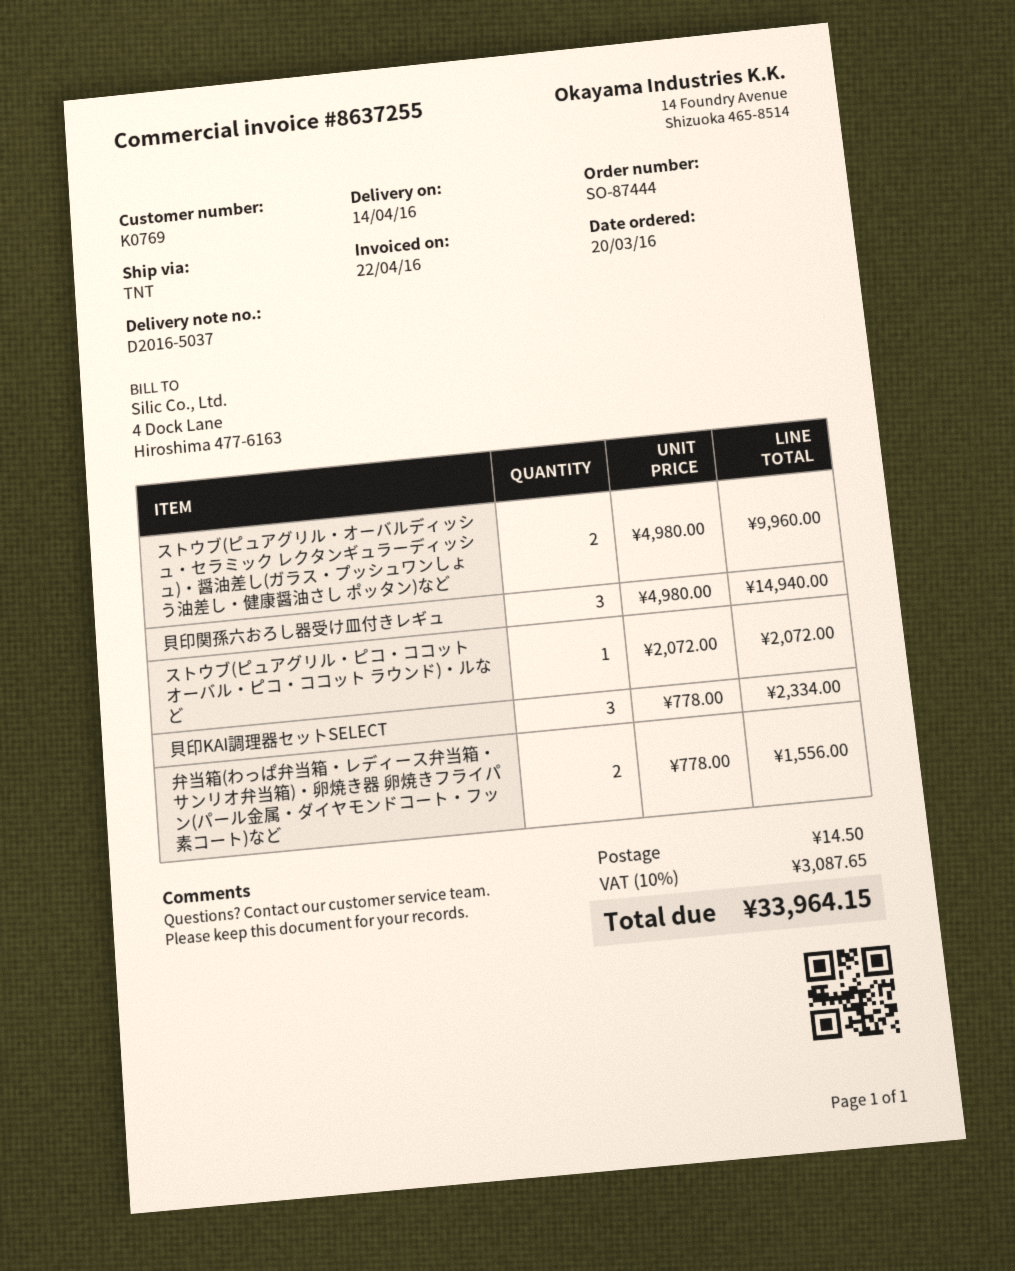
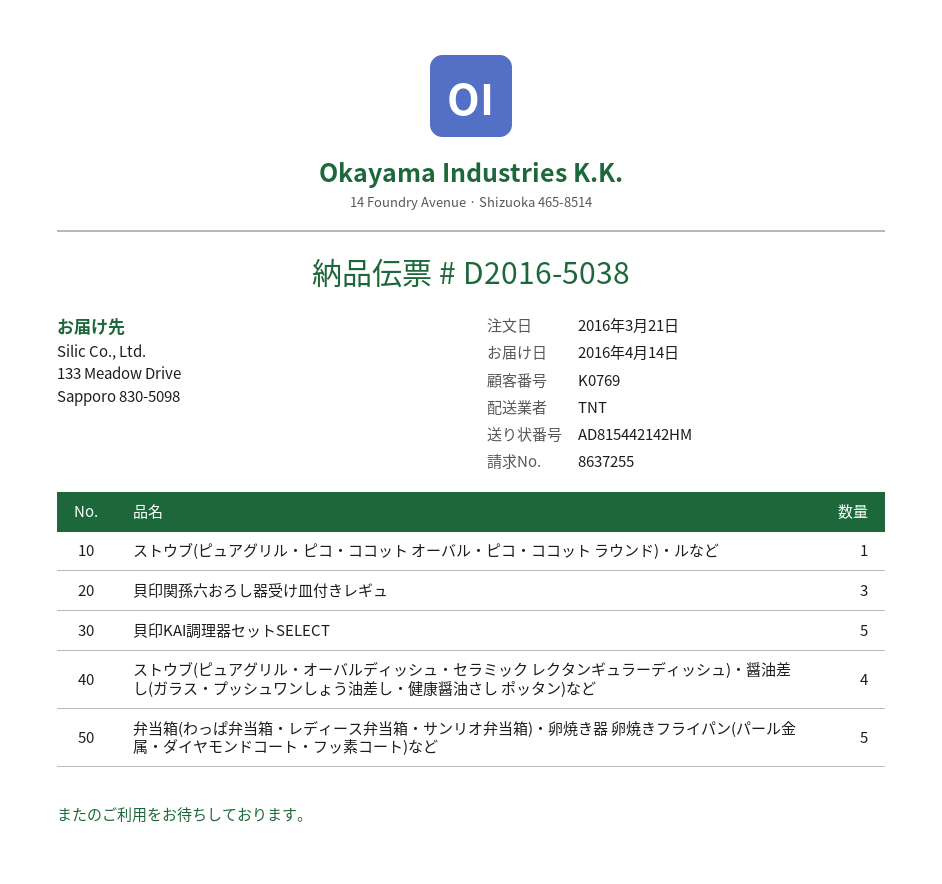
order date: 2016-03-20 -> 2016-03-21
delivery note number: D2016-5037 -> D2016-5038
ストウブ(ピュアグリル・オーバルディッシュ・セラミック レクタンギュラーディッシュ)・醤油差し(ガラス・プッシュワンしょう油差し・健康醤油さし ポッタン)など: 2 -> 4
貝印KAI調理器セットSELECT: 3 -> 5
弁当箱(わっぱ弁当箱・レディース弁当箱・サンリオ弁当箱)・卵焼き器 卵焼きフライパン(パール金属・ダイヤモンドコート・フッ素コート)など: 2 -> 5

